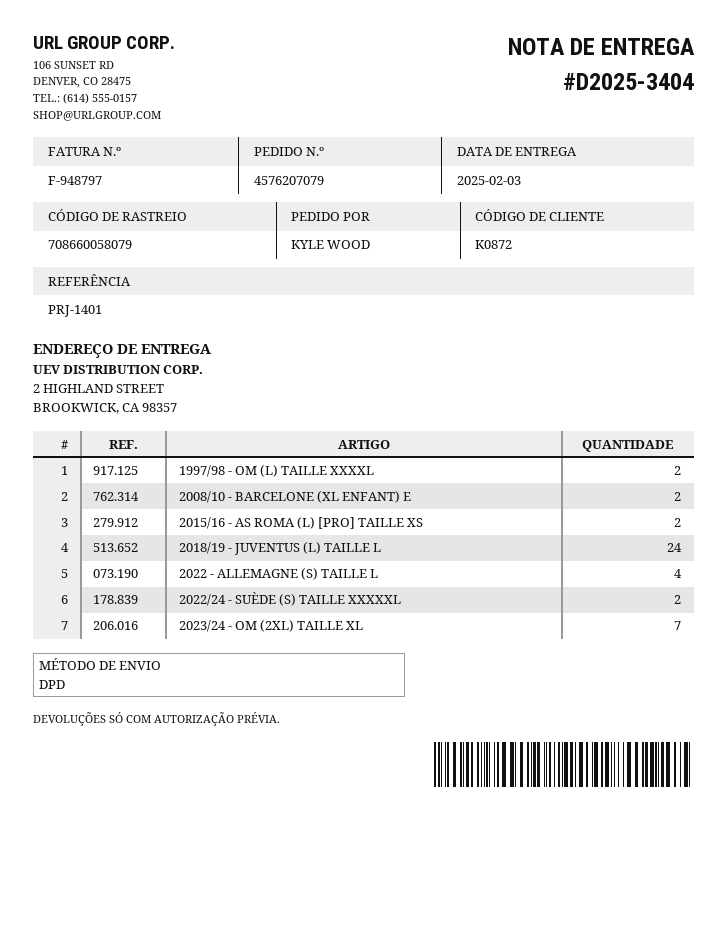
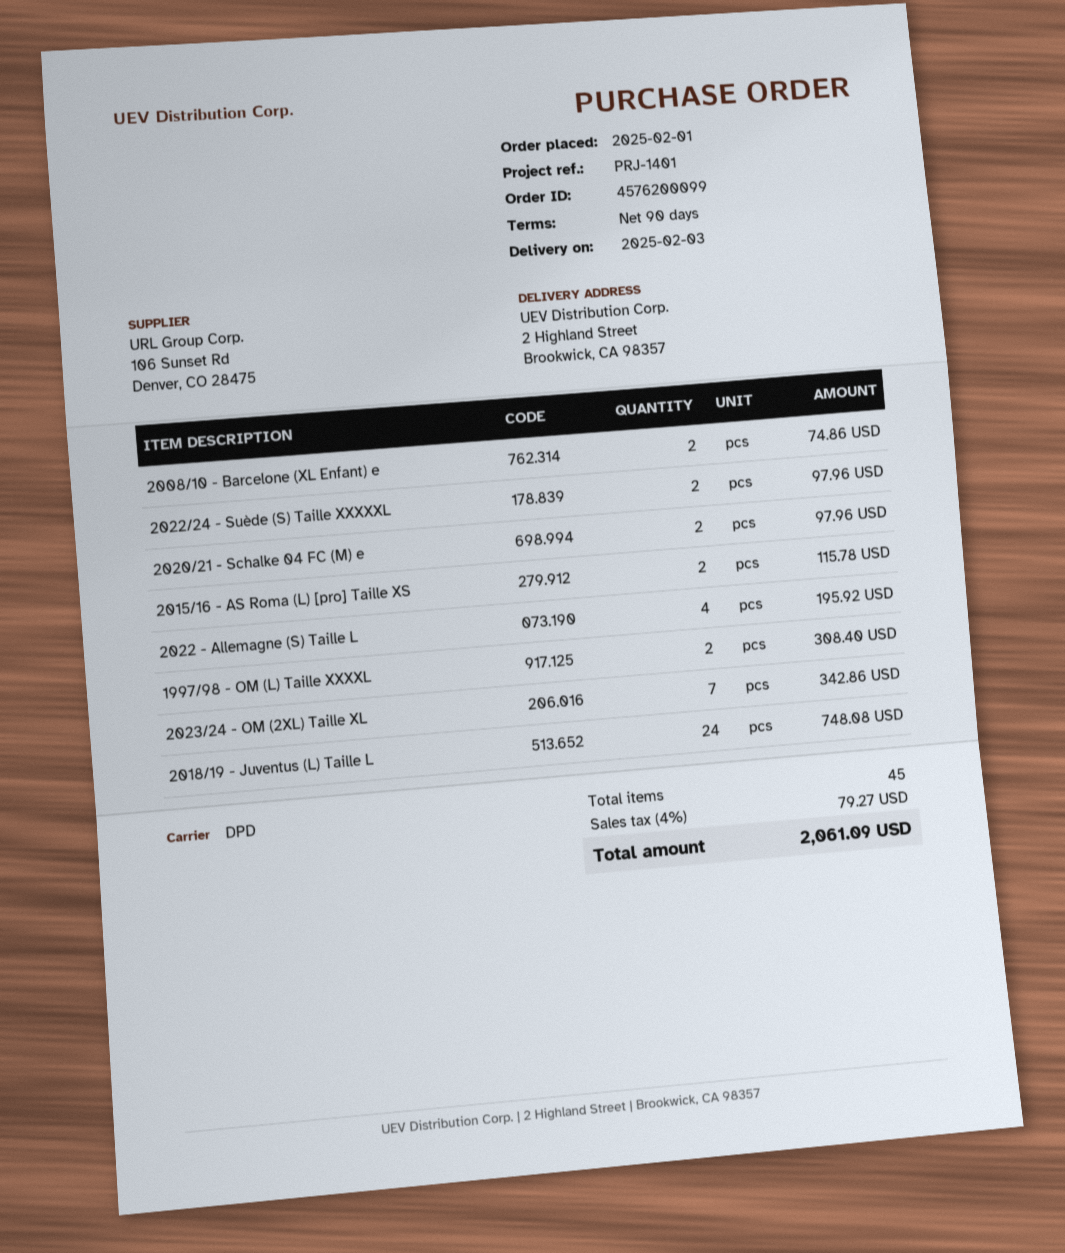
order number: 4576207079 -> 4576200099
2020/21 - Schalke 04 FC (M) e: none -> 2

